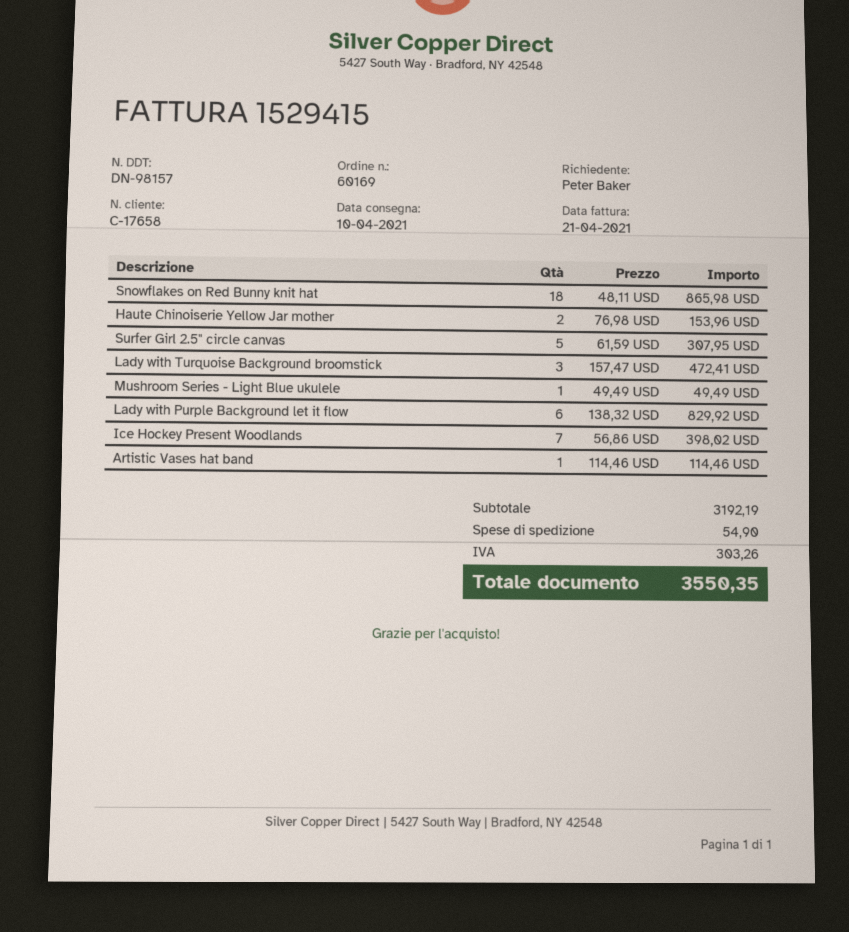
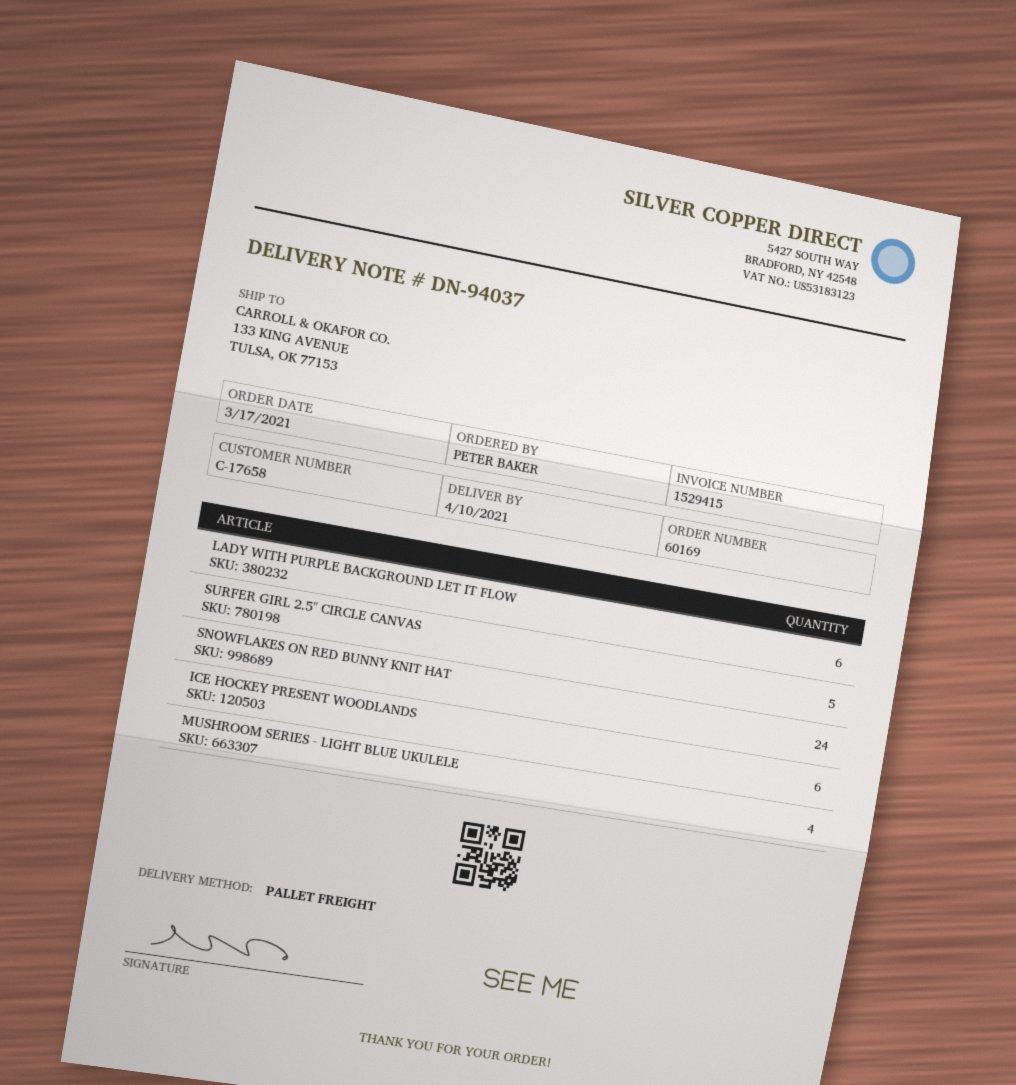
delivery note number: DN-98157 -> DN-94037
Snowflakes on Red Bunny knit hat: 18 -> 24
Haute Chinoiserie Yellow Jar mother: 2 -> none
Lady with Turquoise Background broomstick: 3 -> none
Mushroom Series - Light Blue ukulele: 1 -> 4
Ice Hockey Present Woodlands: 7 -> 6
Artistic Vases hat band: 1 -> none

